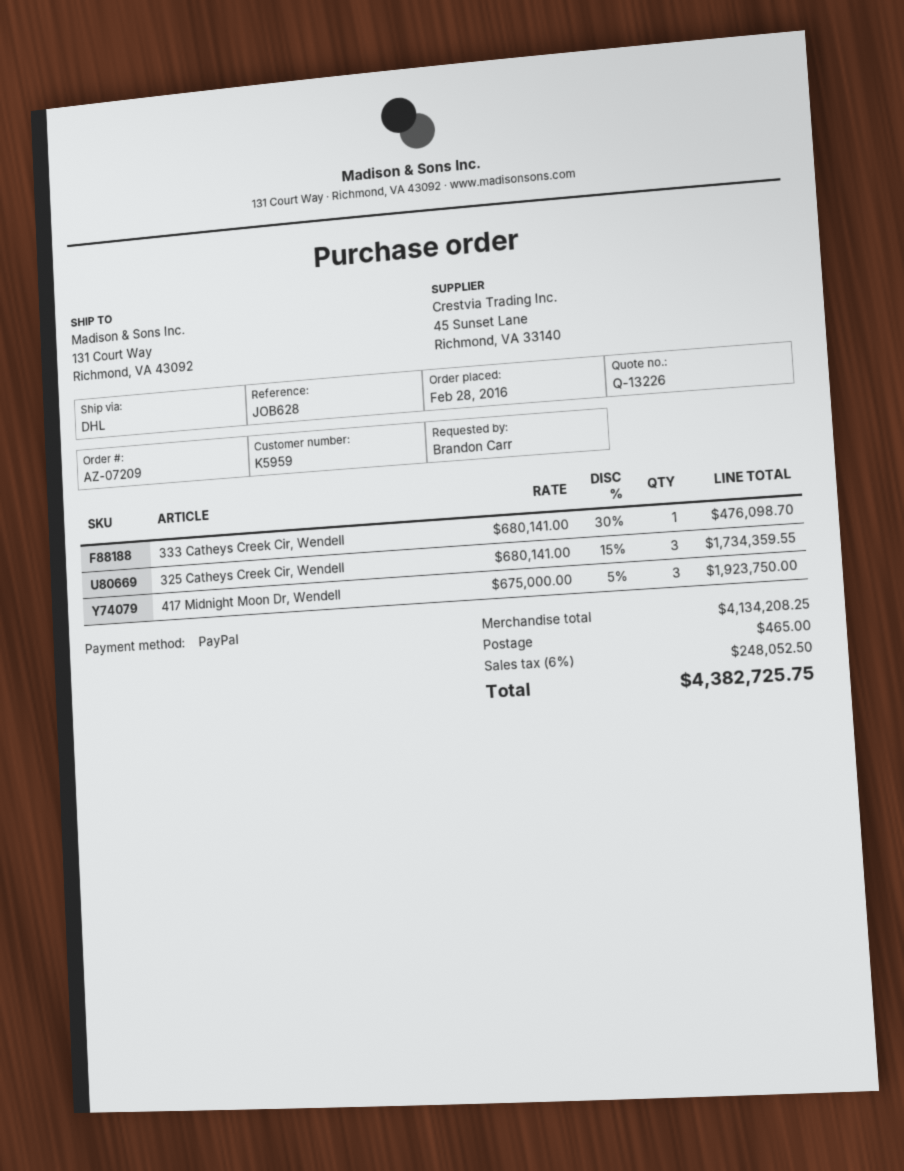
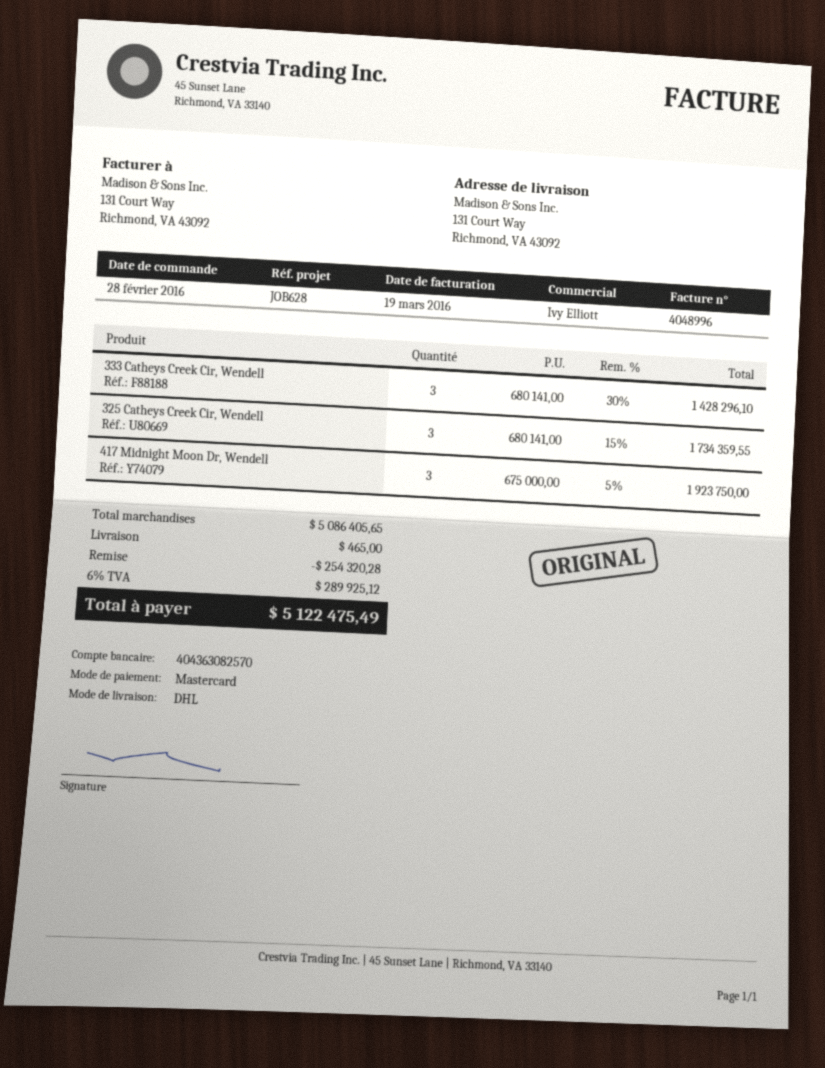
payment method: PayPal -> Mastercard
333 Catheys Creek Cir, Wendell: 1 x 680141.00 - 30% = 476098.70 -> 3 x 680141.00 - 30% = 1428296.10
subtotal: 4134208.25 -> 5086405.65
discount: none -> 254320.28
tax: 6% = 248052.50 -> 6% = 289925.12
total: 4382725.75 -> 5122475.49

